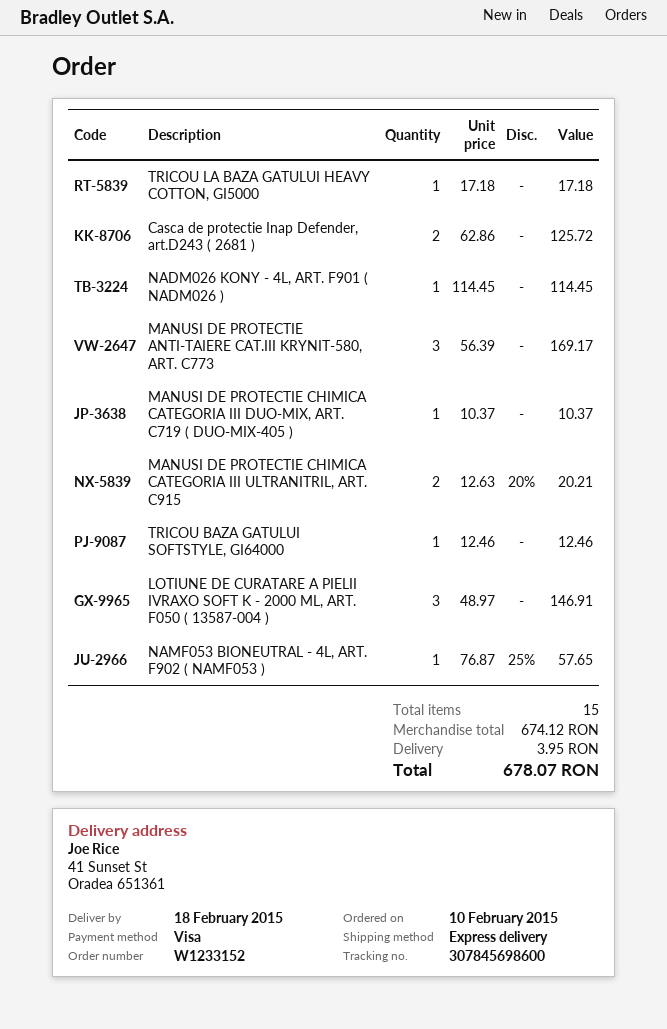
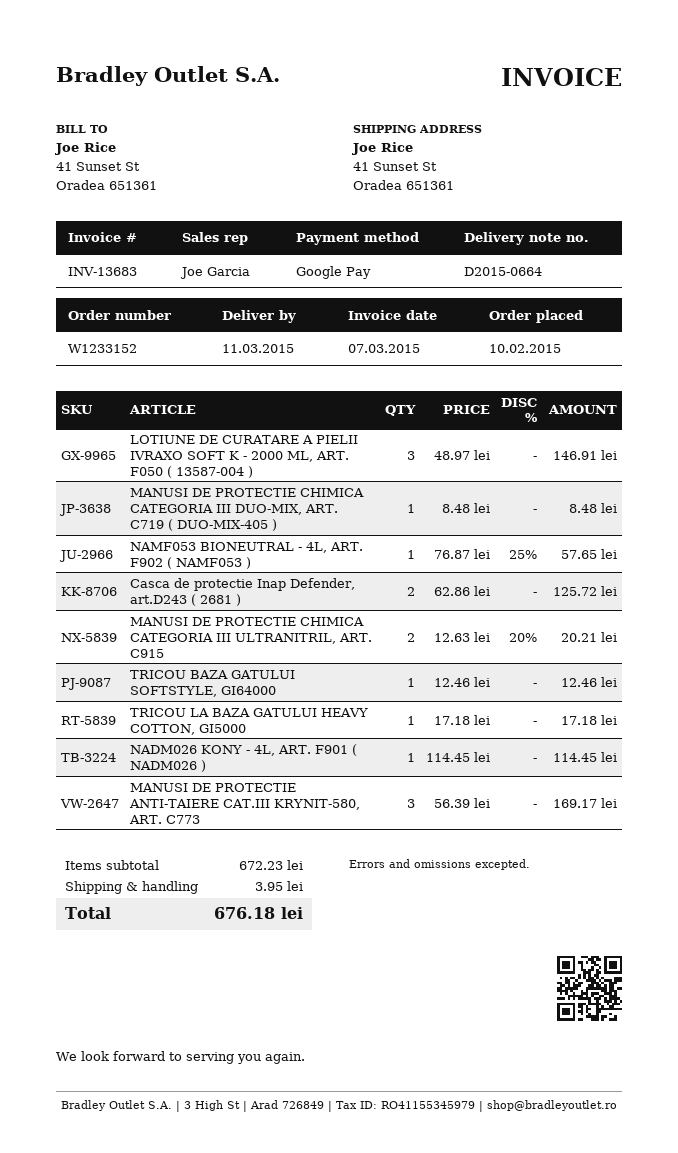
delivery date: 2015-02-18 -> 2015-03-11
payment method: Visa -> Google Pay
MANUSI DE PROTECTIE CHIMICA CATEGORIA III DUO-MIX, ART. C719 ( DUO-MIX-405 ): 1 x 10.37 = 10.37 -> 1 x 8.48 = 8.48
subtotal: 674.12 -> 672.23
total: 678.07 -> 676.18

